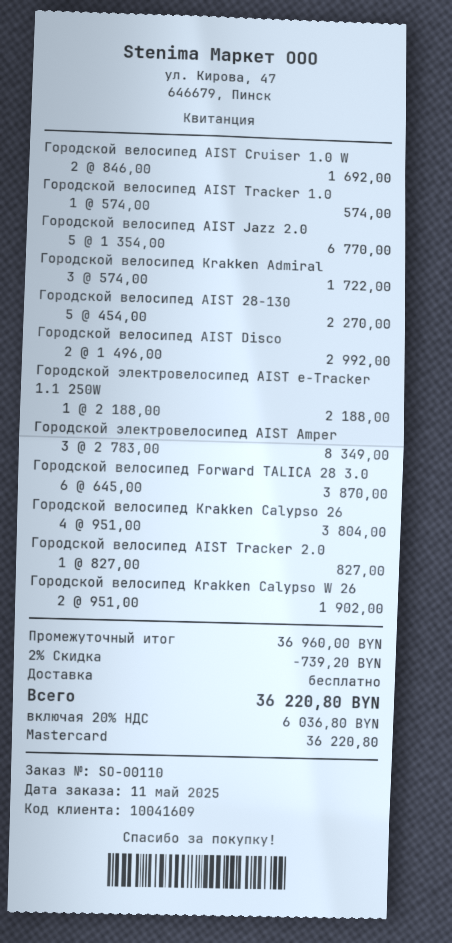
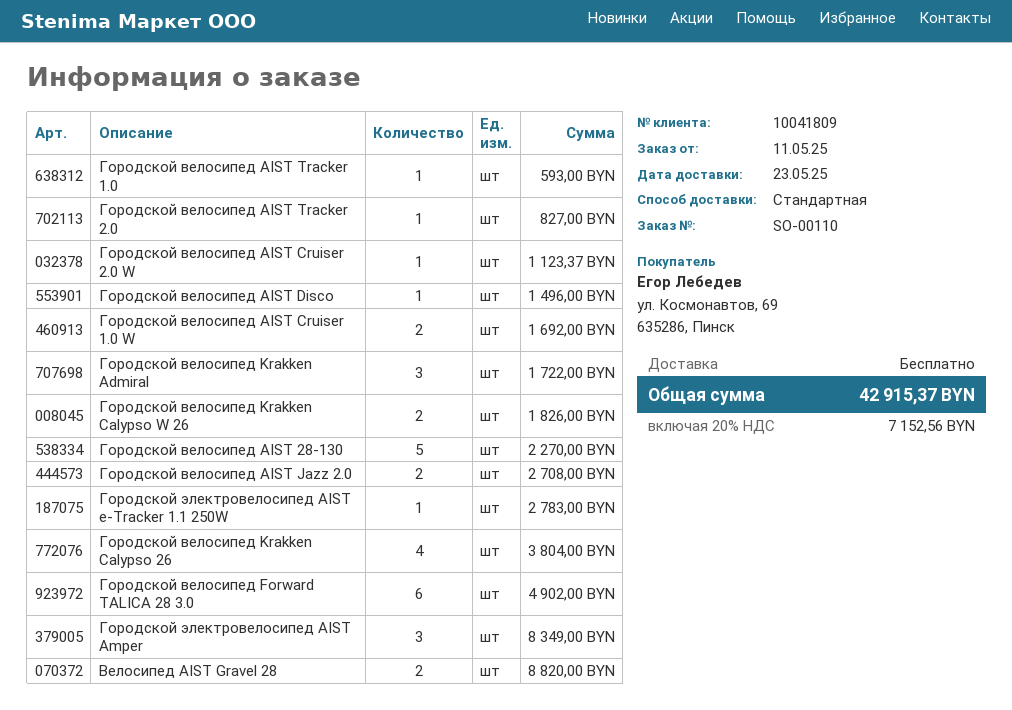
customer number: 10041609 -> 10041809
Городской велосипед AIST Tracker 1.0: 1 for 574.00 -> 1 for 593.00
Городской велосипед AIST Jazz 2.0: 5 for 6770.00 -> 2 for 2708.00
Городской велосипед AIST Disco: 2 for 2992.00 -> 1 for 1496.00
Городской электровелосипед AIST е-Tracker 1.1 250W: 1 for 2188.00 -> 1 for 2783.00
Городской велосипед Forward TALICA 28 3.0: 6 for 3870.00 -> 6 for 4902.00
Городской велосипед Krakken Calypso W 26: 2 for 1902.00 -> 2 for 1826.00
Городской велосипед AIST Cruiser 2.0 W: none -> 1 for 1123.37
Велосипед AIST Gravel 28: none -> 2 for 8820.00
discount: 2% = 739.20 -> none
tax: 20% = 6036.80 -> 20% = 7152.56
total: 36220.80 -> 42915.37

